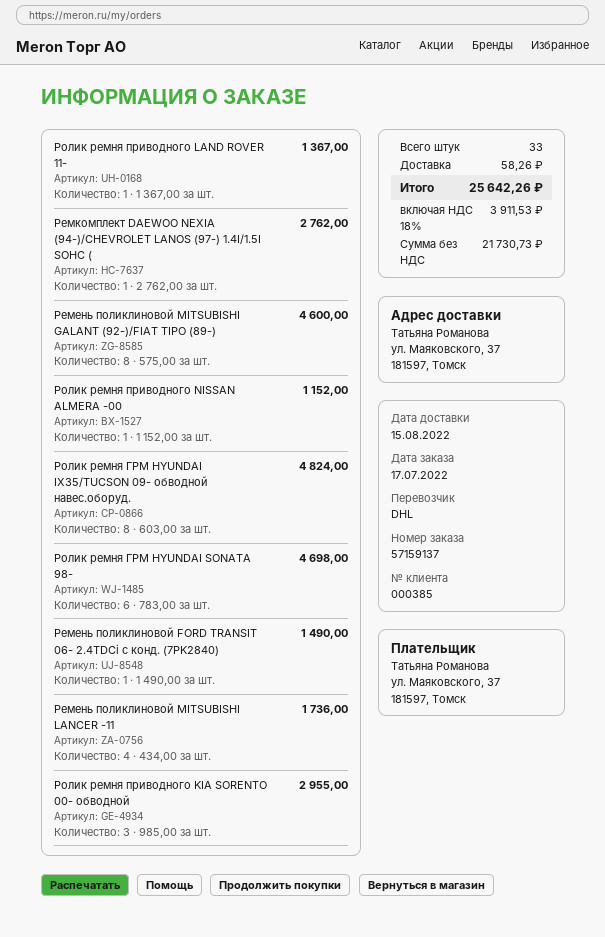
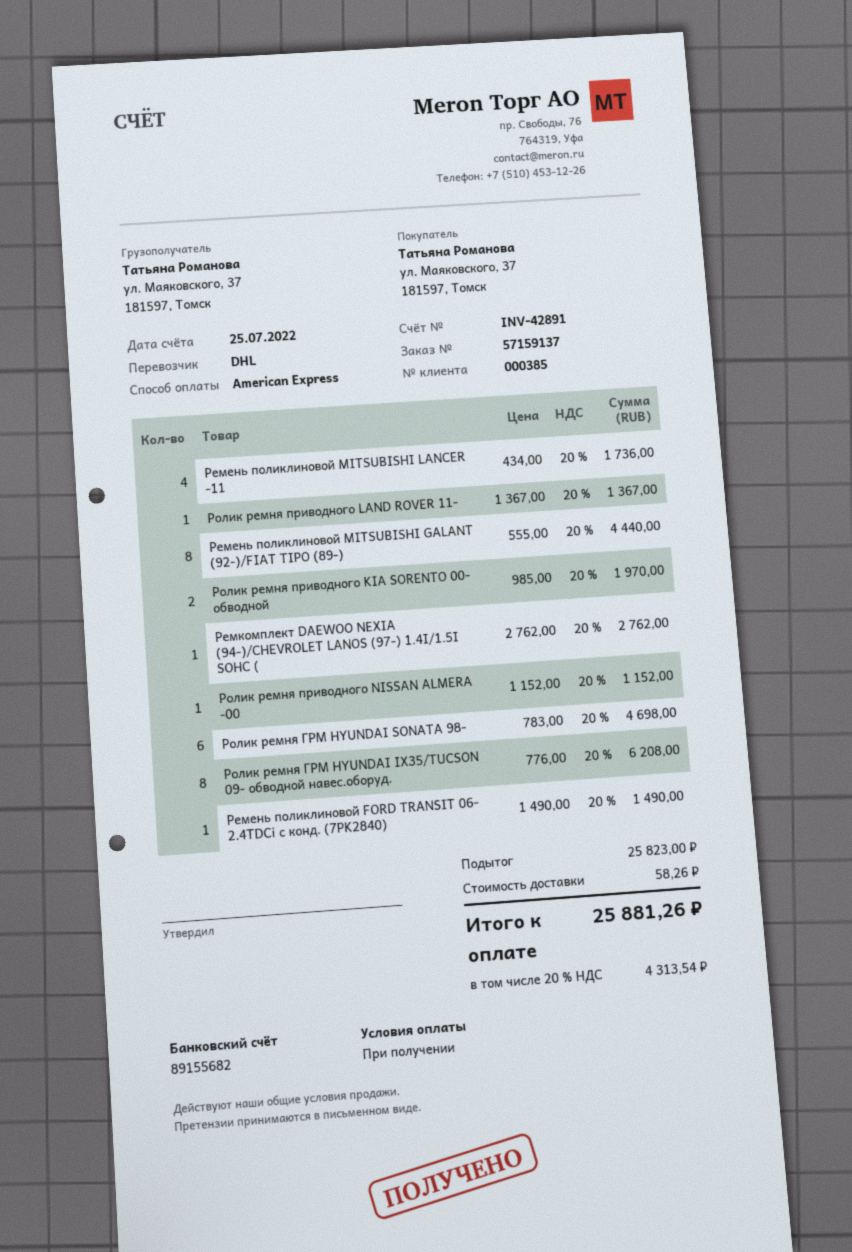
Ремень поликлиновой MITSUBISHI GALANT (92-)/FIAT TIPO (89-): 8 x 575.00 = 4600.00 -> 8 x 555.00 = 4440.00
Ролик ремня ГРМ HYUNDAI IX35/TUCSON 09- обводной навес.оборуд.: 8 x 603.00 = 4824.00 -> 8 x 776.00 = 6208.00
Ролик ремня приводного KIA SORENTO 00- обводной: 3 x 985.00 = 2955.00 -> 2 x 985.00 = 1970.00
tax: 18% = 3911.53 -> 20% = 4313.54
total: 25642.26 -> 25881.26

